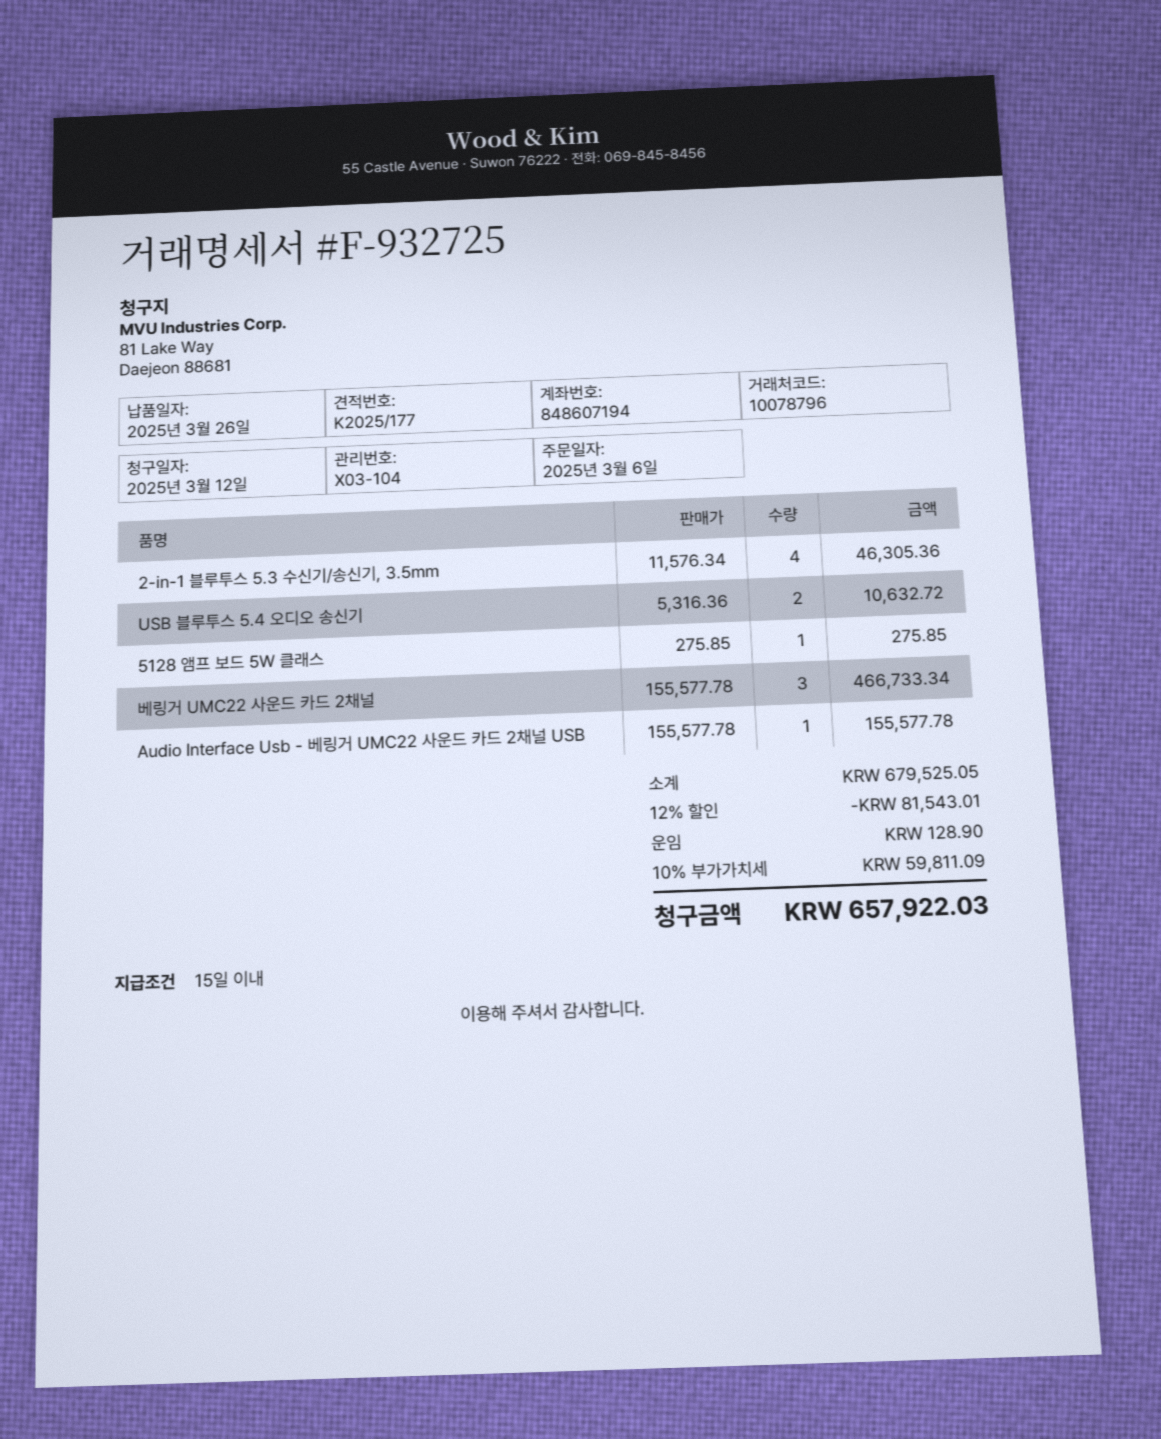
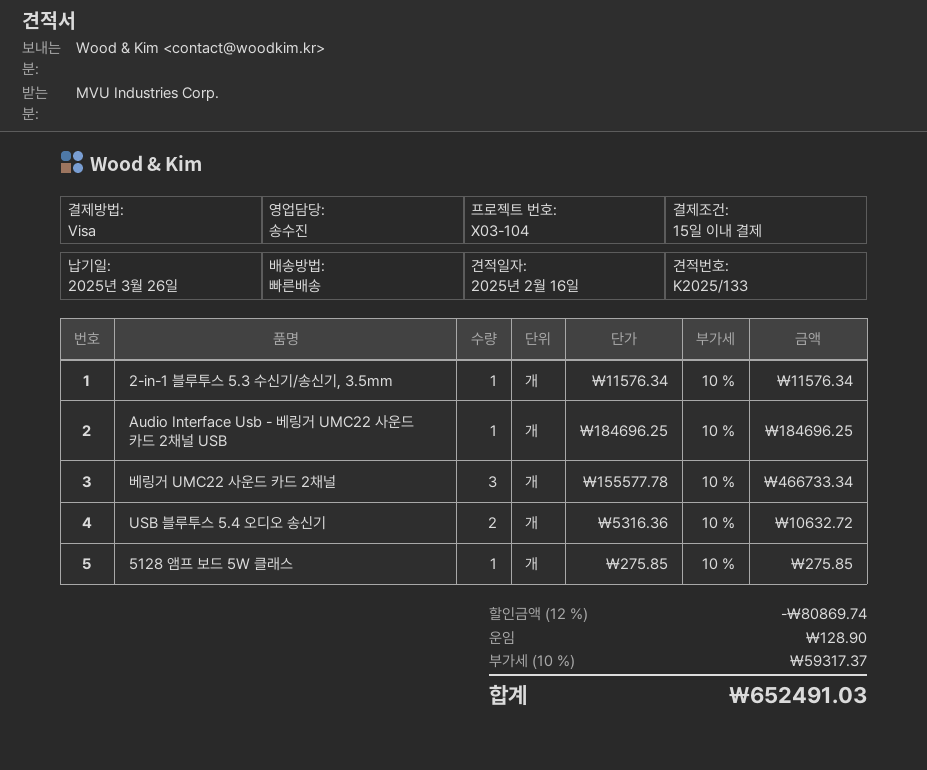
quote number: K2025/177 -> K2025/133
2-in-1 블루투스 5.3 수신기/송신기, 3.5mm: 4 x 11576.34 = 46305.36 -> 1 x 11576.34 = 11576.34
Audio Interface Usb - 베링거 UMC22 사운드 카드 2채널 USB: 1 x 155577.78 = 155577.78 -> 1 x 184696.25 = 184696.25
discount: 12% = 81543.01 -> 12% = 80869.74
tax: 10% = 59811.09 -> 10% = 59317.37
total: 657922.03 -> 652491.03

